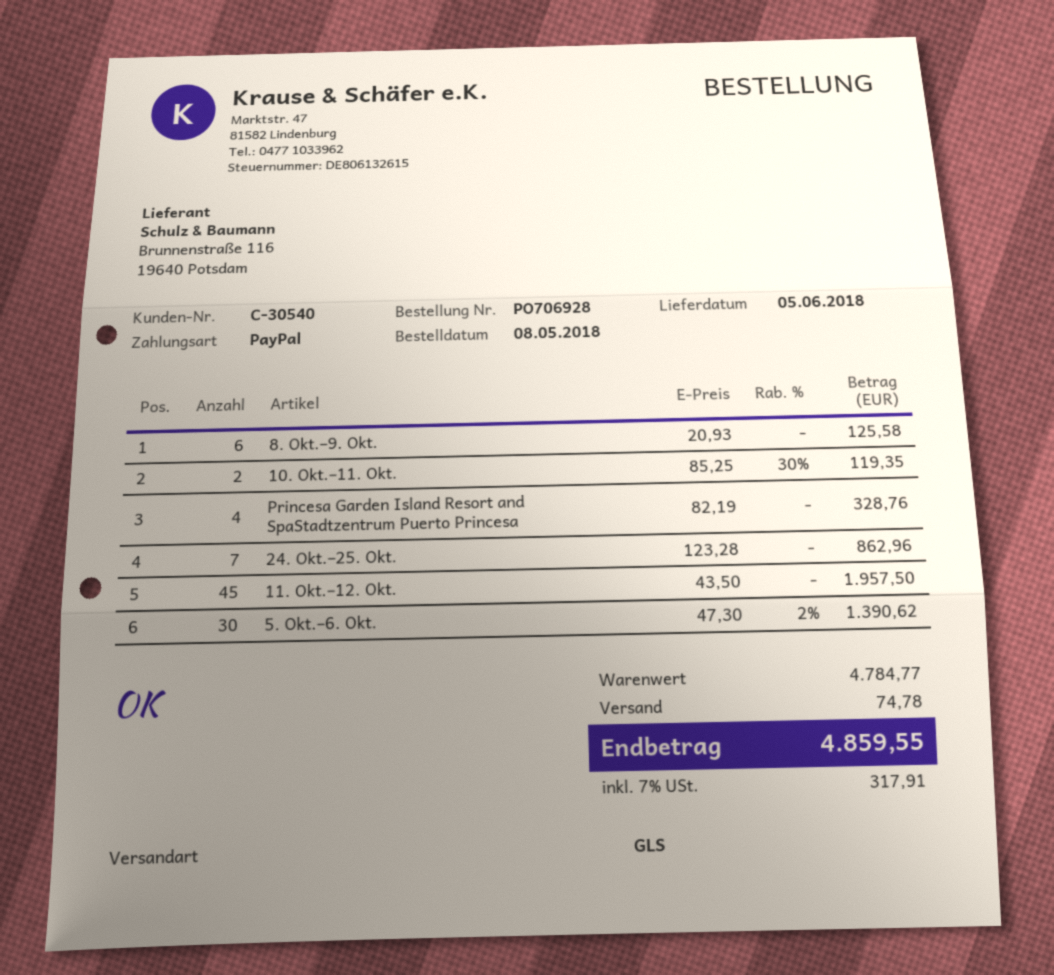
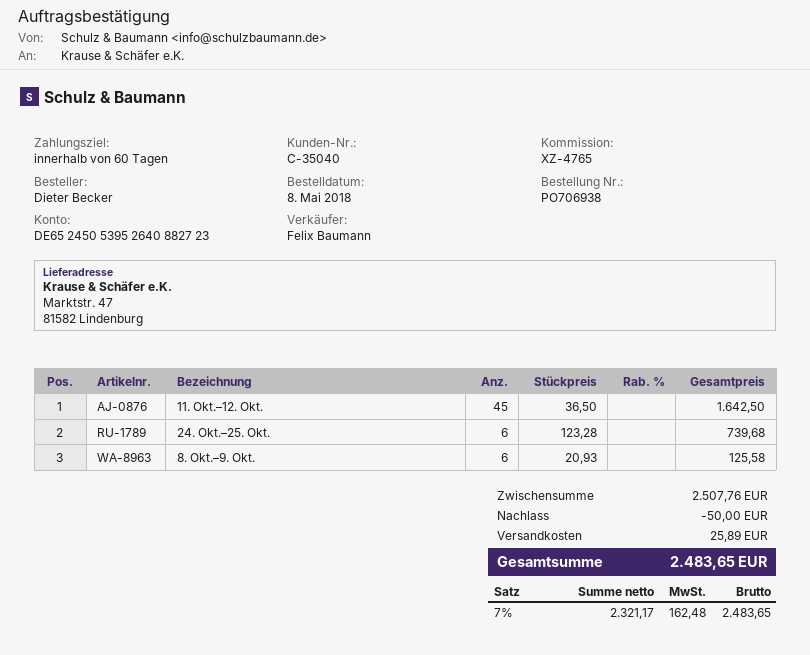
order number: PO706928 -> PO706938
customer number: C-30540 -> C-35040
10. Okt.–11. Okt.: 2 x 85.25 - 30% = 119.35 -> none
Princesa Garden Island Resort and SpaStadtzentrum Puerto Princesa: 4 x 82.19 = 328.76 -> none
24. Okt.–25. Okt.: 7 x 123.28 = 862.96 -> 6 x 123.28 = 739.68
11. Okt.–12. Okt.: 45 x 43.50 = 1957.50 -> 45 x 36.50 = 1642.50
5. Okt.–6. Okt.: 30 x 47.30 - 2% = 1390.62 -> none
subtotal: 4784.77 -> 2507.76
discount: none -> 50.00
shipping: 74.78 -> 25.89
tax: 7% = 317.91 -> 7% = 162.48
total: 4859.55 -> 2483.65

